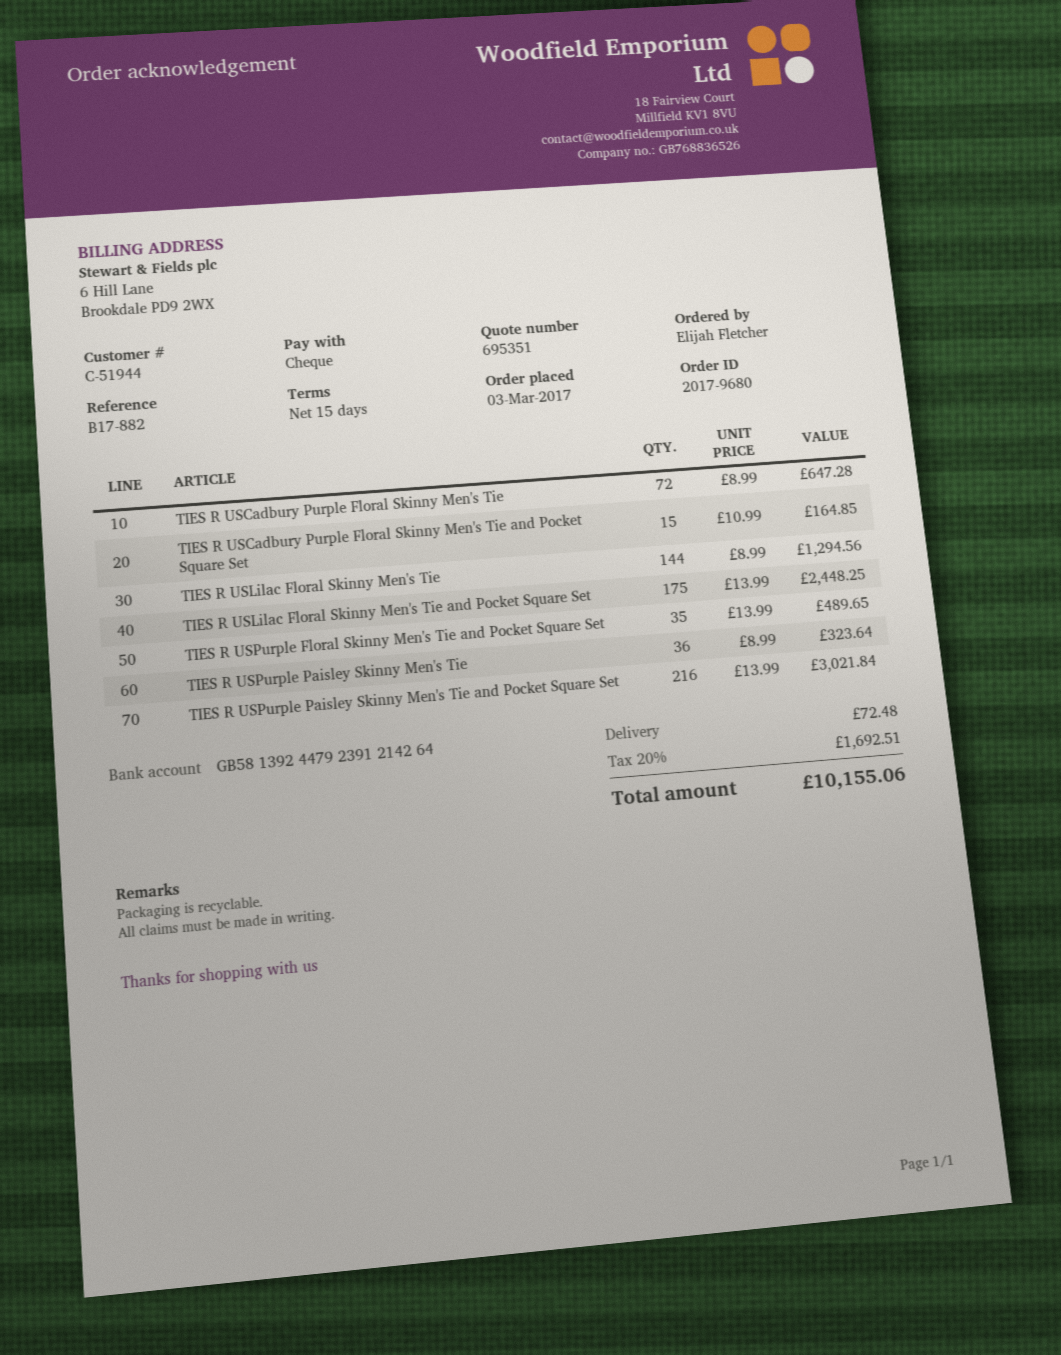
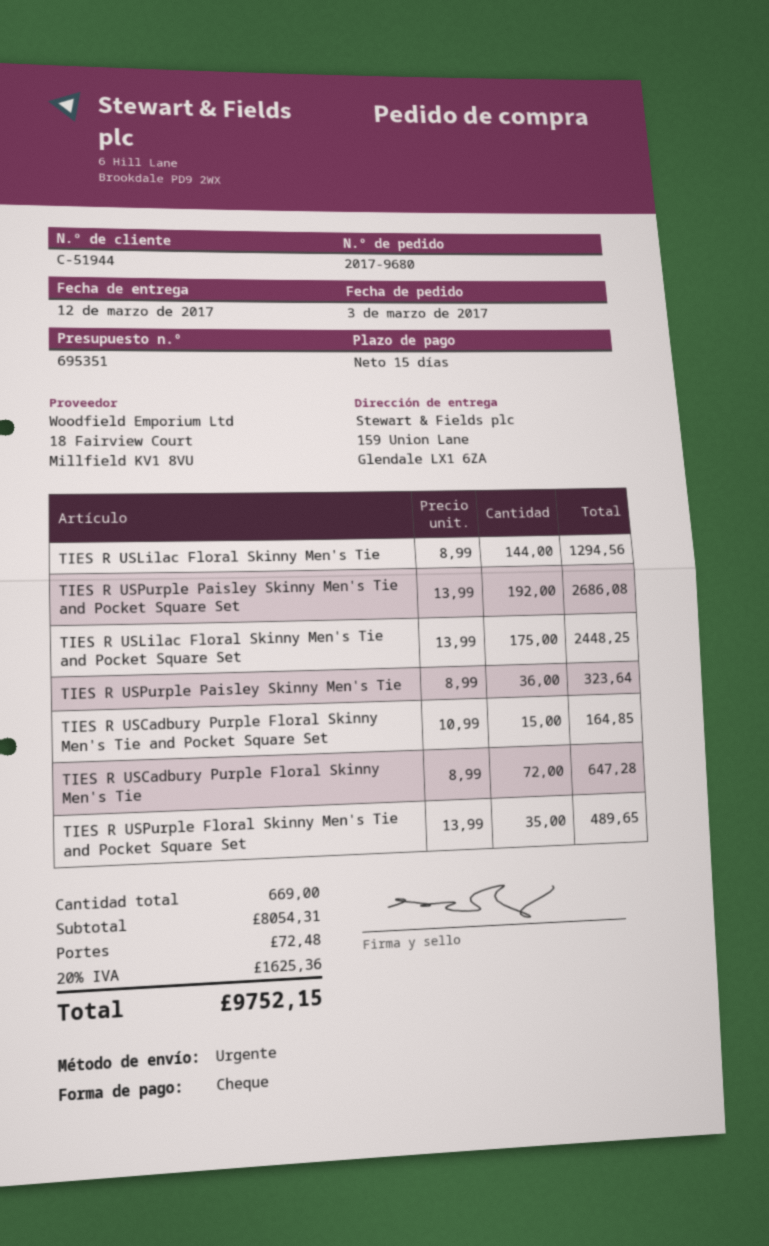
TIES R USPurple Paisley Skinny Men's Tie and Pocket Square Set: 216 x 13.99 = 3021.84 -> 192 x 13.99 = 2686.08
tax: 20% = 1692.51 -> 20% = 1625.36
total: 10155.06 -> 9752.15

